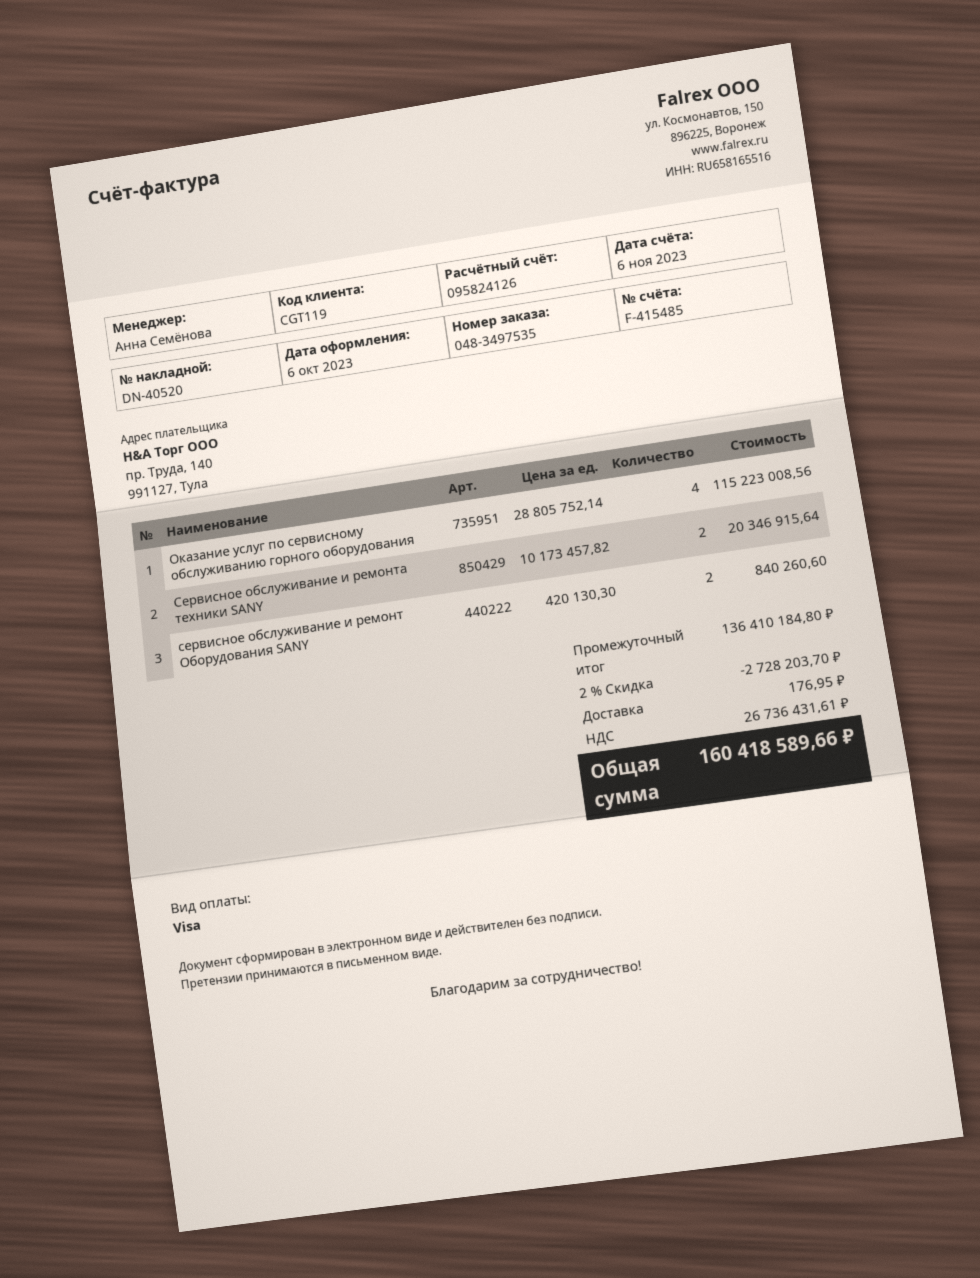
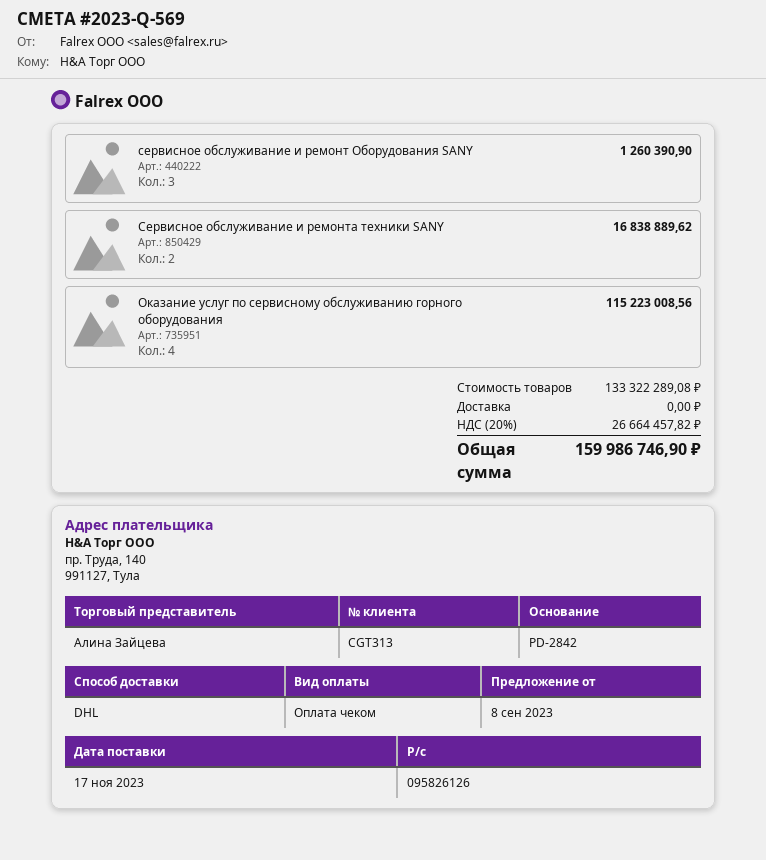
customer number: CGT119 -> CGT313
sales rep: Анна Семёнова -> Алина Зайцева
payment method: Visa -> cheque
bank account: 095824126 -> 095826126
Сервисное обслуживание и ремонта техники SANY: 2 for 20346915.64 -> 2 for 16838889.62
сервисное обслуживание и ремонт Оборудования SANY: 2 for 840260.60 -> 3 for 1260390.90
subtotal: 136410184.80 -> 133322289.08
discount: 2% = 2728203.70 -> none
shipping: 176.95 -> 0.00
tax: 26736431.61 -> 26664457.82
total: 160418589.66 -> 159986746.90

